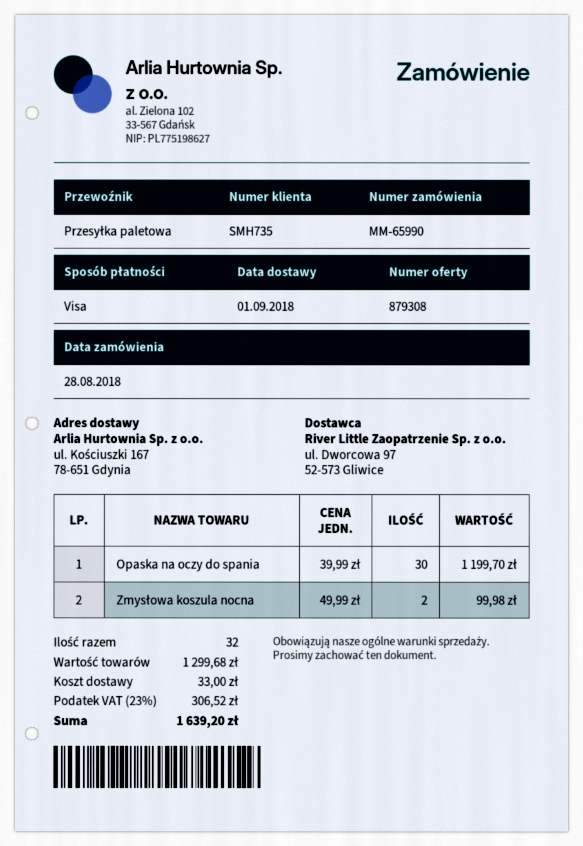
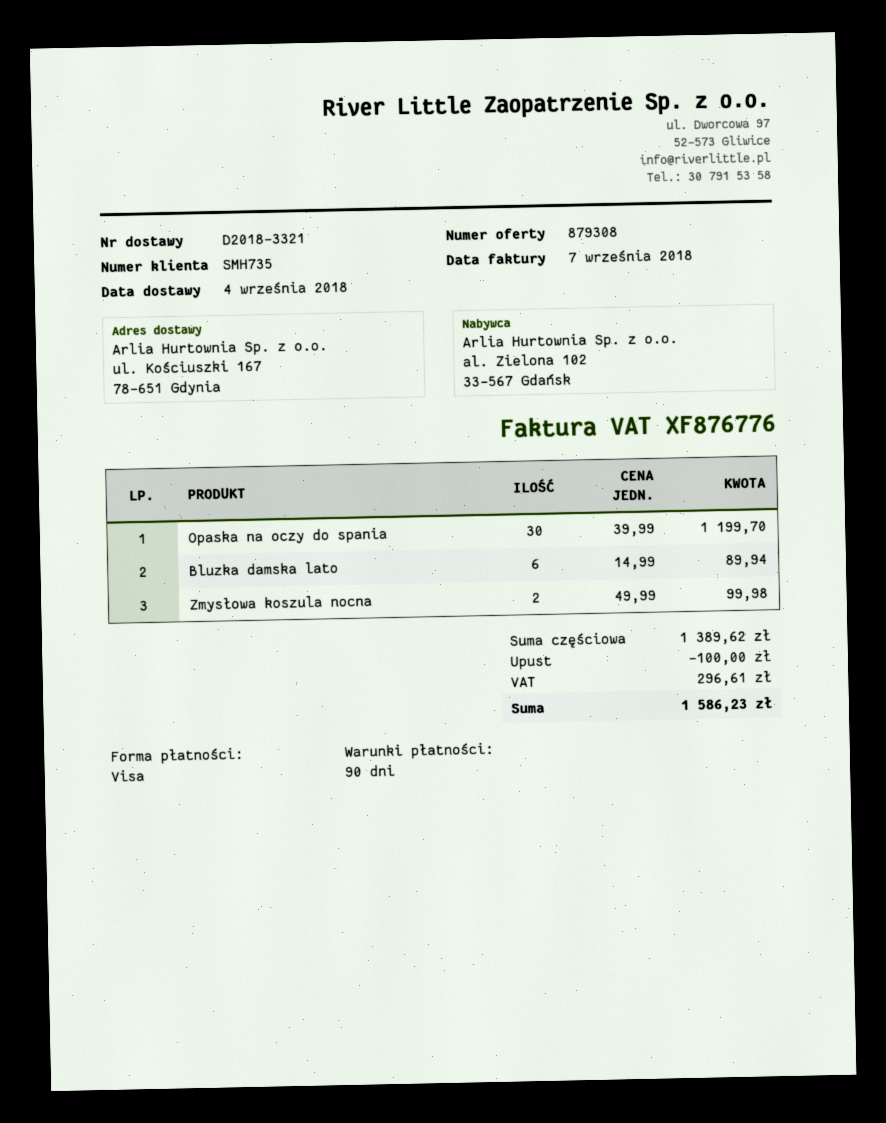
delivery date: 2018-09-01 -> 2018-09-04
Bluzka damska lato: none -> 6 x 14.99 = 89.94
subtotal: 1299.68 -> 1389.62
discount: none -> 100.00
shipping: 33.00 -> none
tax: 306.52 -> 296.61
total: 1639.20 -> 1586.23

